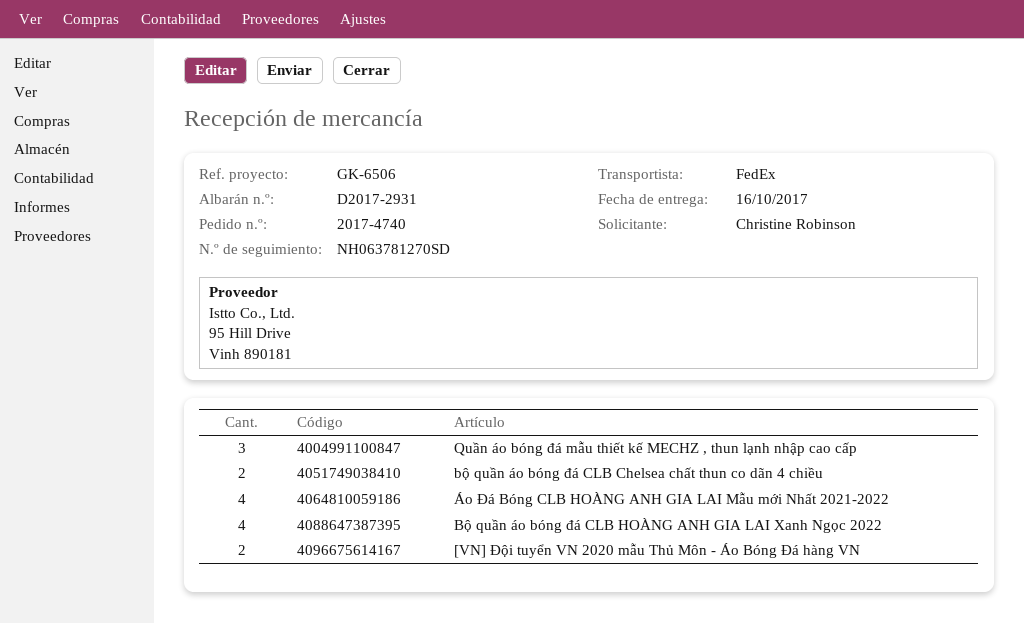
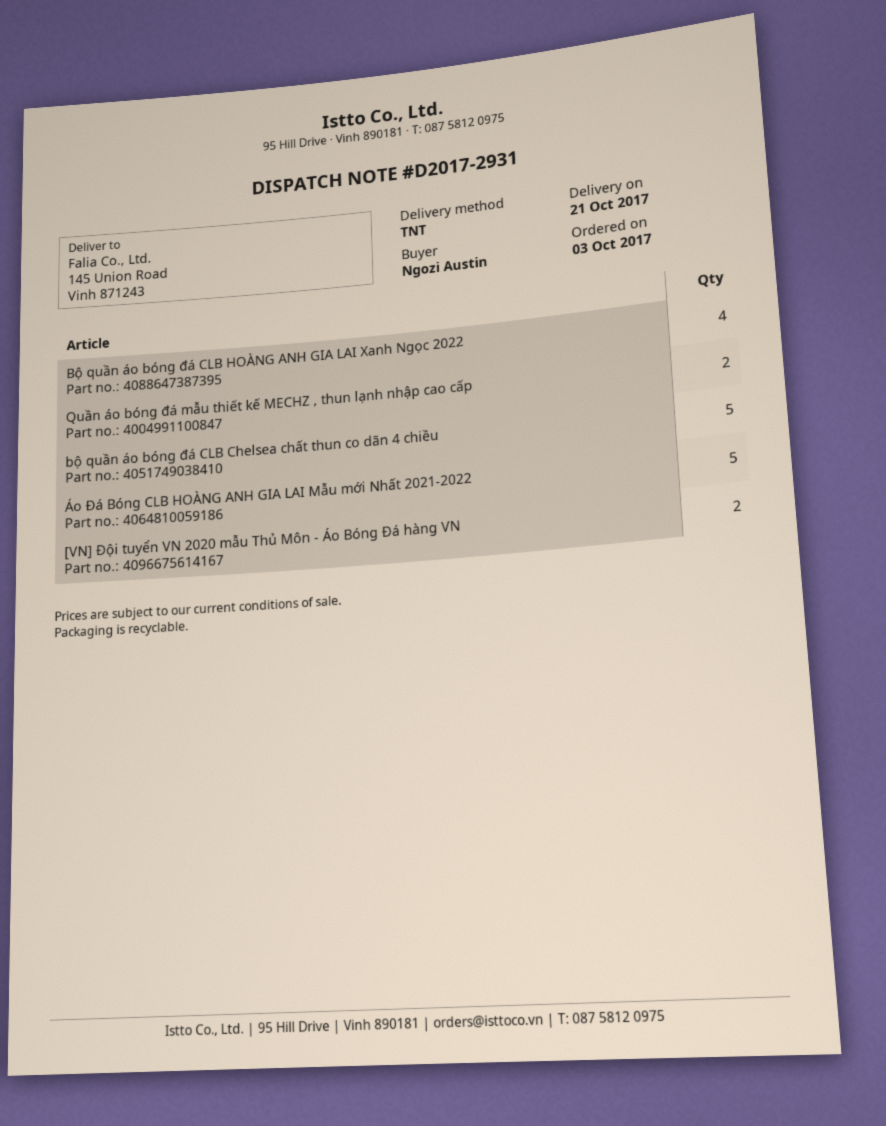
delivery date: 2017-10-16 -> 2017-10-21
ordered by: Christine Robinson -> Ngozi Austin
shipping method: FedEx -> TNT
Quần áo bóng đá mẫu thiết kế MECHZ , thun lạnh nhập cao cấp: 3 -> 2
bộ quần áo bóng đá CLB Chelsea chất thun co dãn 4 chiều: 2 -> 5
Áo Đá Bóng CLB HOÀNG ANH GIA LAI Mẫu mới Nhất 2021-2022: 4 -> 5

